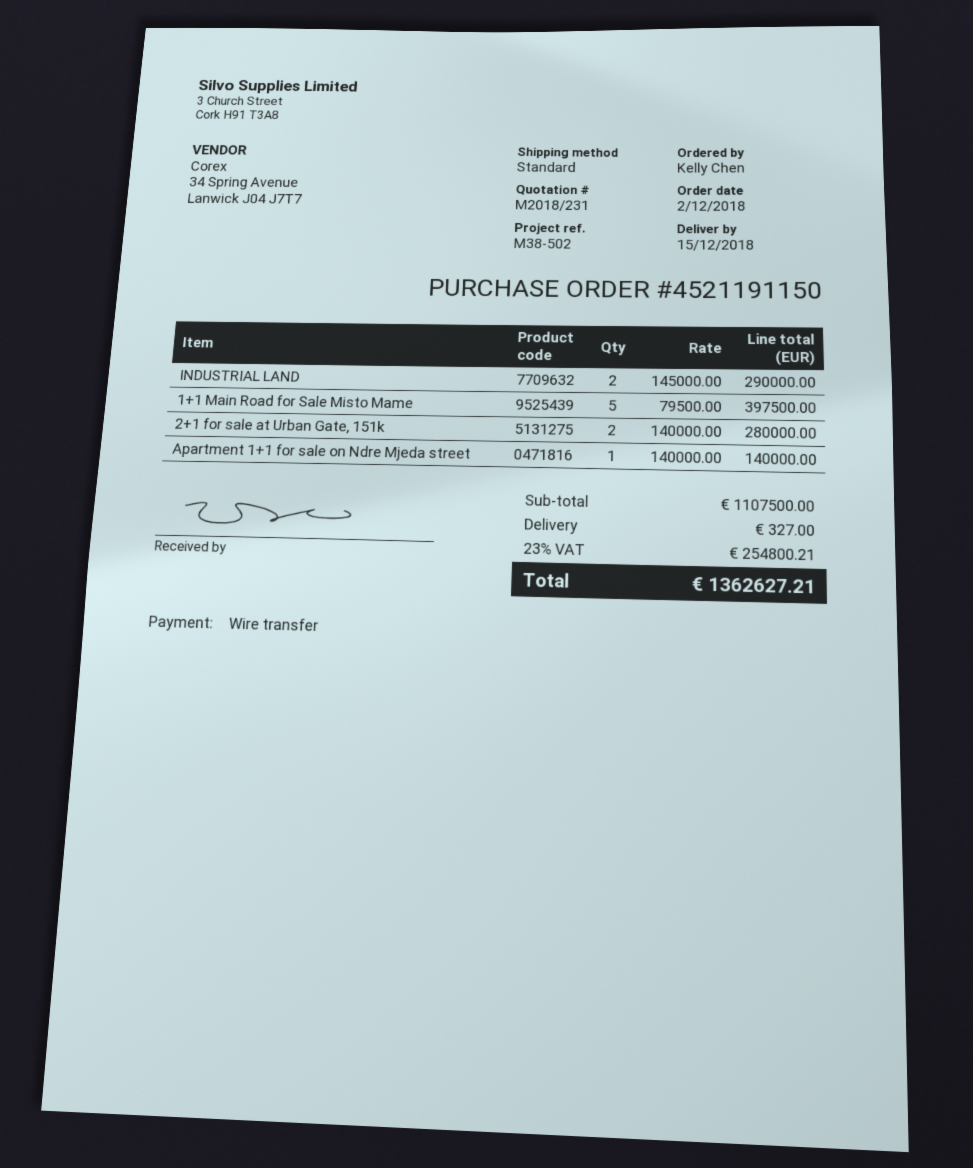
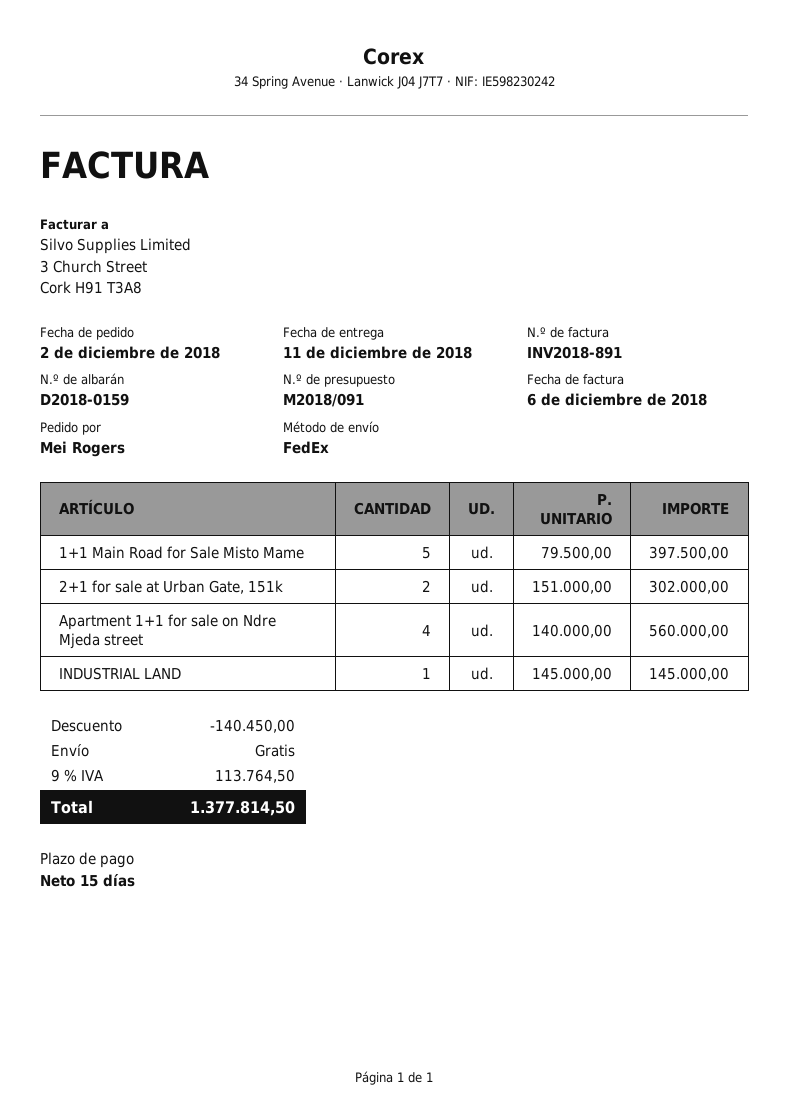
quote number: M2018/231 -> M2018/091
delivery date: 2018-12-15 -> 2018-12-11
ordered by: Kelly Chen -> Mei Rogers
shipping method: standard -> FedEx
INDUSTRIAL LAND: 2 x 145000.00 = 290000.00 -> 1 x 145000.00 = 145000.00
2+1 for sale at Urban Gate, 151k: 2 x 140000.00 = 280000.00 -> 2 x 151000.00 = 302000.00
Apartment 1+1 for sale on Ndre Mjeda street: 1 x 140000.00 = 140000.00 -> 4 x 140000.00 = 560000.00
discount: none -> 140450.00
shipping: 327.00 -> 0.00
tax: 23% = 254800.21 -> 9% = 113764.50
total: 1362627.21 -> 1377814.50

